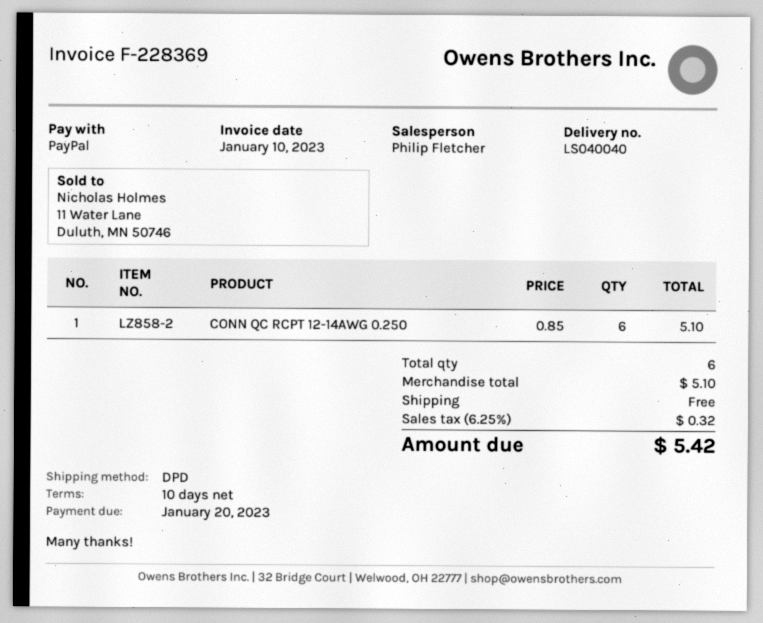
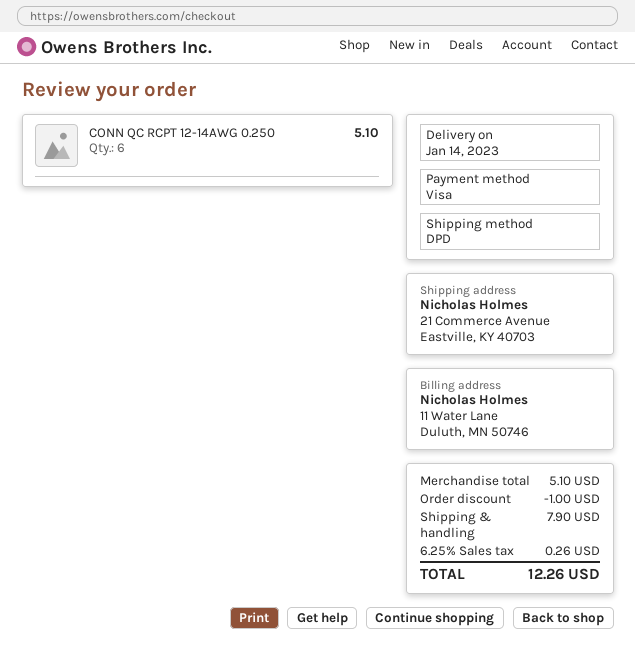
payment method: PayPal -> Visa
discount: none -> 1.00
shipping: 0.00 -> 7.90
tax: 6.25% = 0.32 -> 6.25% = 0.26
total: 5.42 -> 12.26

